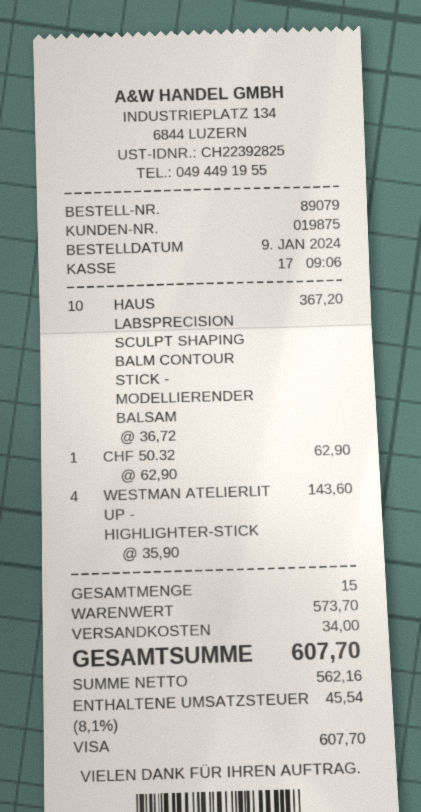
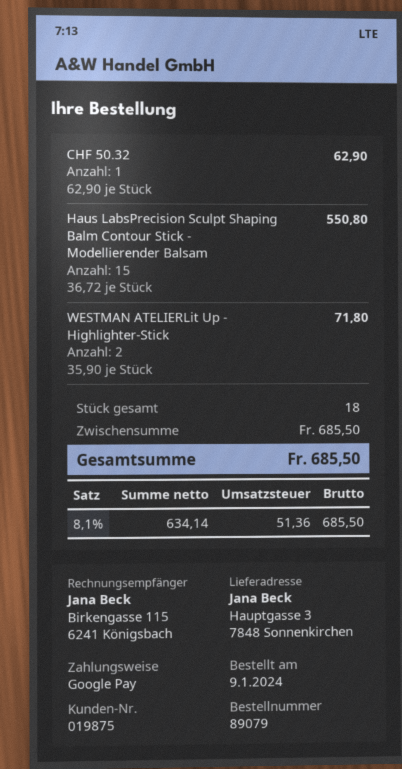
payment method: Visa -> Google Pay
HAUS LABSPRECISION SCULPT SHAPING BALM CONTOUR STICK - MODELLIERENDER BALSAM: 10 x 36.72 = 367.20 -> 15 x 36.72 = 550.80
WESTMAN ATELIERLIT UP - HIGHLIGHTER-STICK: 4 x 35.90 = 143.60 -> 2 x 35.90 = 71.80
total quantity: 15 -> 18
subtotal: 573.70 -> 685.50
shipping: 34.00 -> none
net: 562.16 -> 634.14
tax: 8.1% = 45.54 -> 8.1% = 51.36
total: 607.70 -> 685.50

